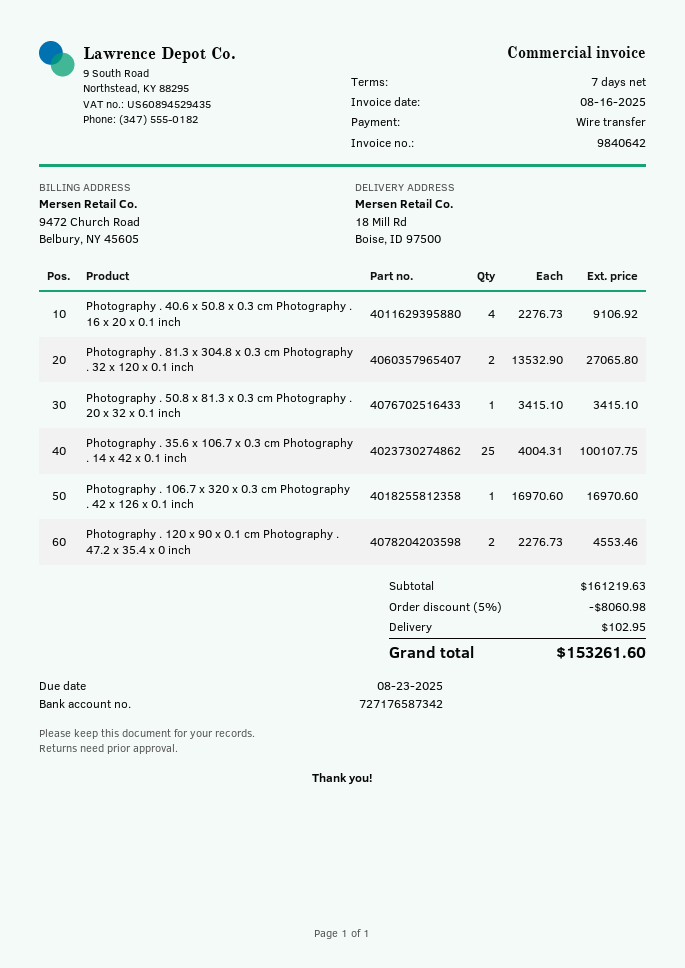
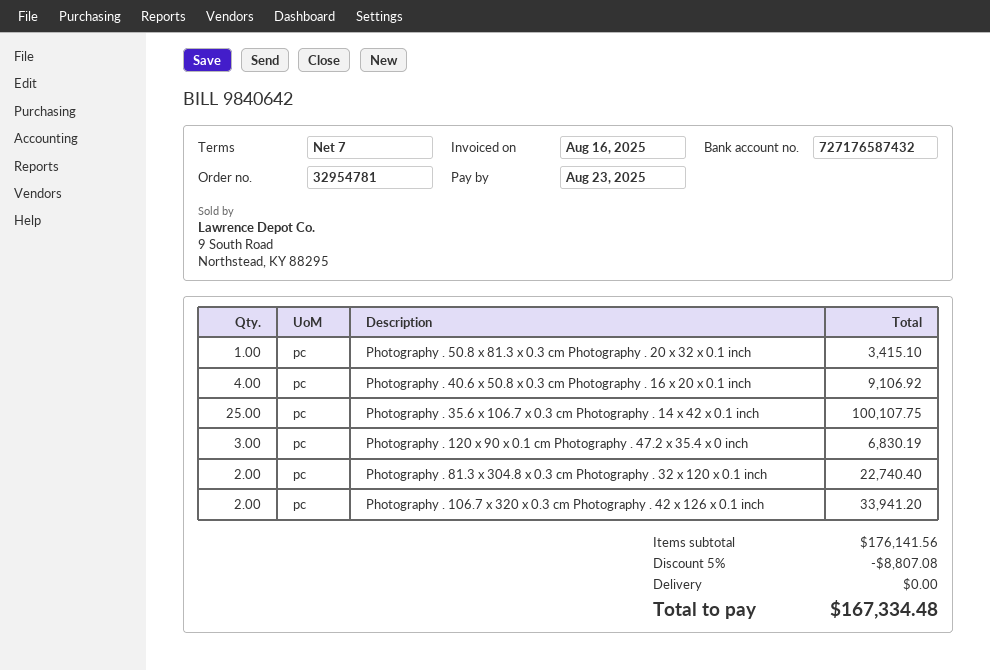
bank account: 727176587342 -> 727176587432
Photography . 81.3 x 304.8 x 0.3 cm Photography . 32 x 120 x 0.1 inch: 2 for 27065.80 -> 2 for 22740.40
Photography . 106.7 x 320 x 0.3 cm Photography . 42 x 126 x 0.1 inch: 1 for 16970.60 -> 2 for 33941.20
Photography . 120 x 90 x 0.1 cm Photography . 47.2 x 35.4 x 0 inch: 2 for 4553.46 -> 3 for 6830.19
subtotal: 161219.63 -> 176141.56
discount: 5% = 8060.98 -> 5% = 8807.08
shipping: 102.95 -> 0.00
total: 153261.60 -> 167334.48

